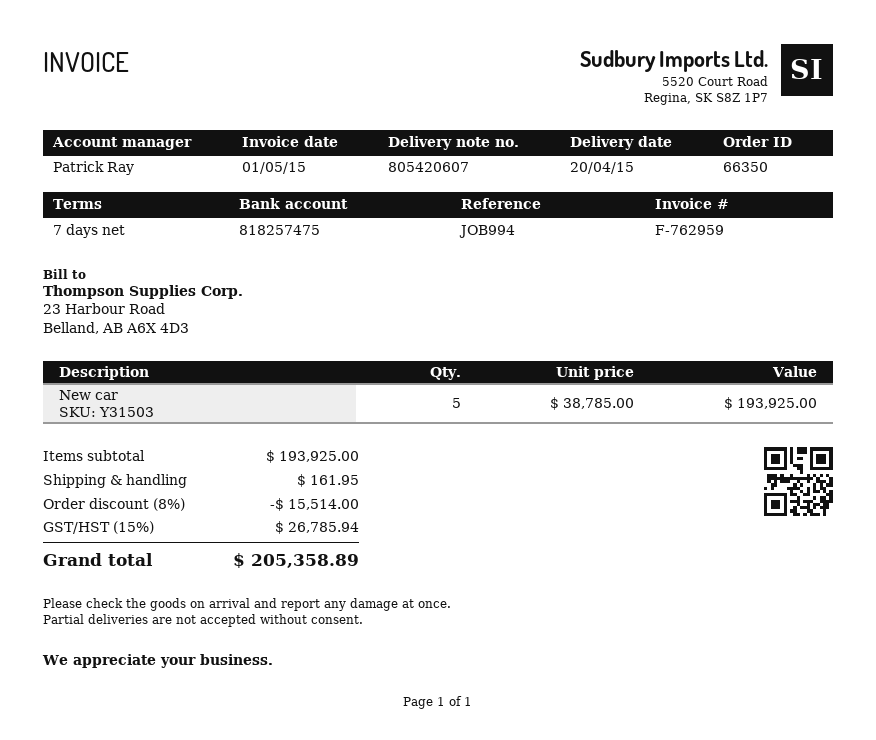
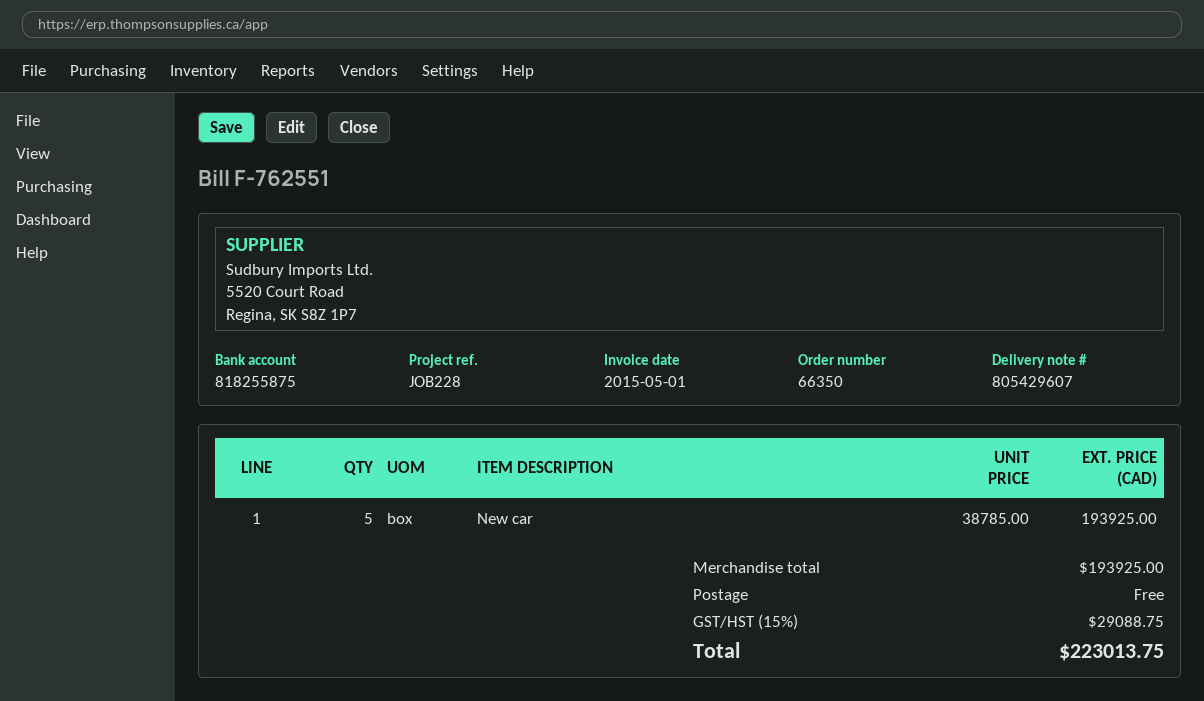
delivery note number: 805420607 -> 805429607
invoice number: F-762959 -> F-762551
reference: JOB994 -> JOB228
bank account: 818257475 -> 818255875
discount: 8% = 15514.00 -> none
shipping: 161.95 -> 0.00
tax: 15% = 26785.94 -> 15% = 29088.75
total: 205358.89 -> 223013.75

